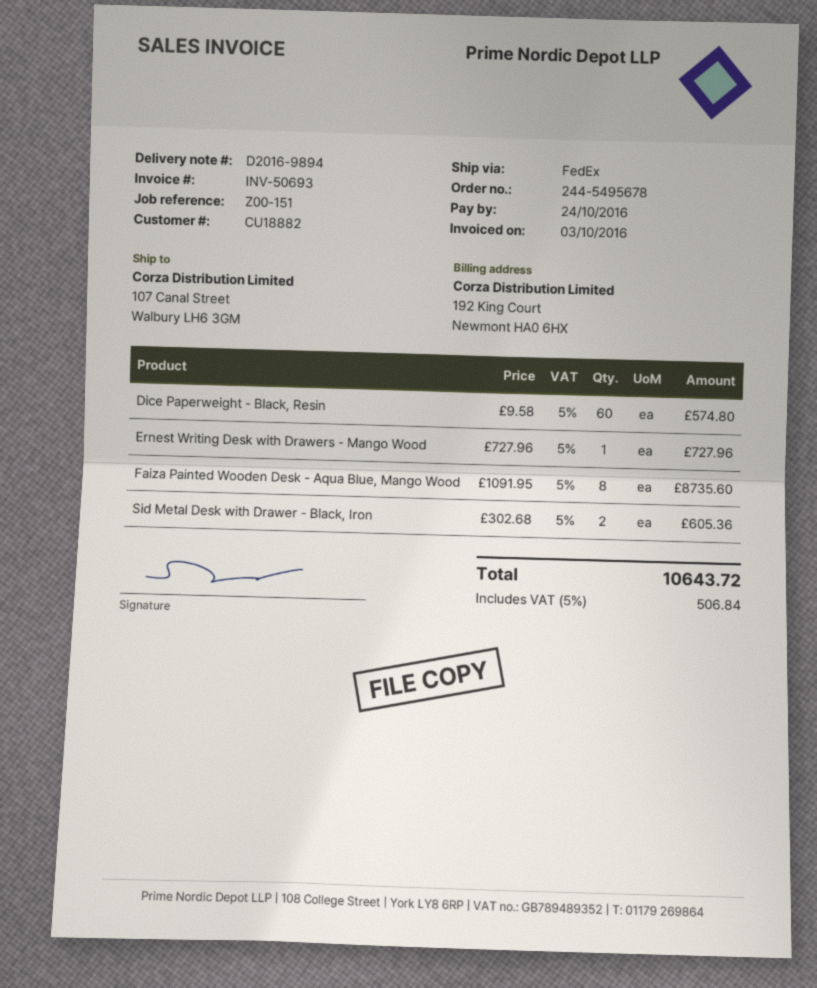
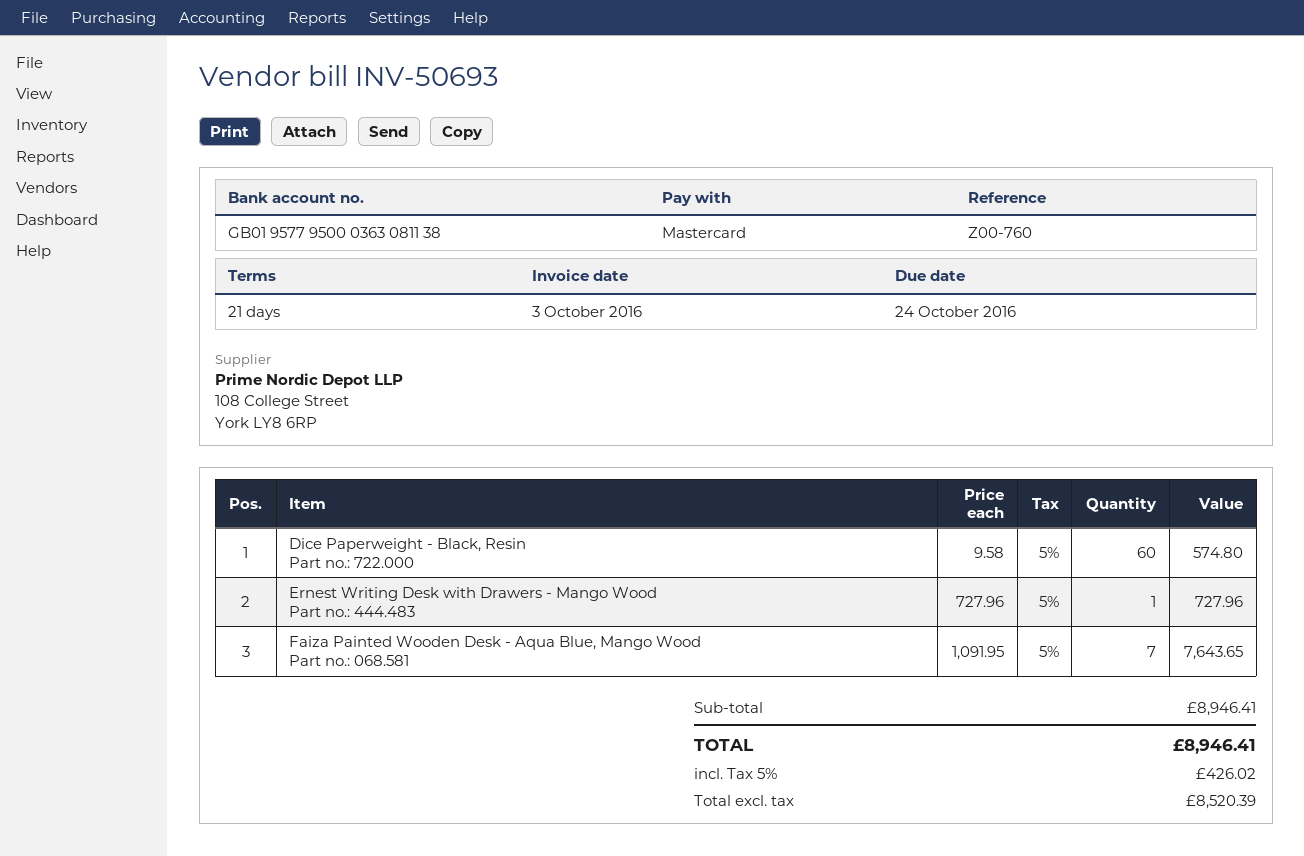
reference: Z00-151 -> Z00-760
Faiza Painted Wooden Desk - Aqua Blue, Mango Wood: 8 x 1091.95 = 8735.60 -> 7 x 1091.95 = 7643.65
Sid Metal Desk with Drawer - Black, Iron: 2 x 302.68 = 605.36 -> none
tax: 5% = 506.84 -> 5% = 426.02
total: 10643.72 -> 8946.41

